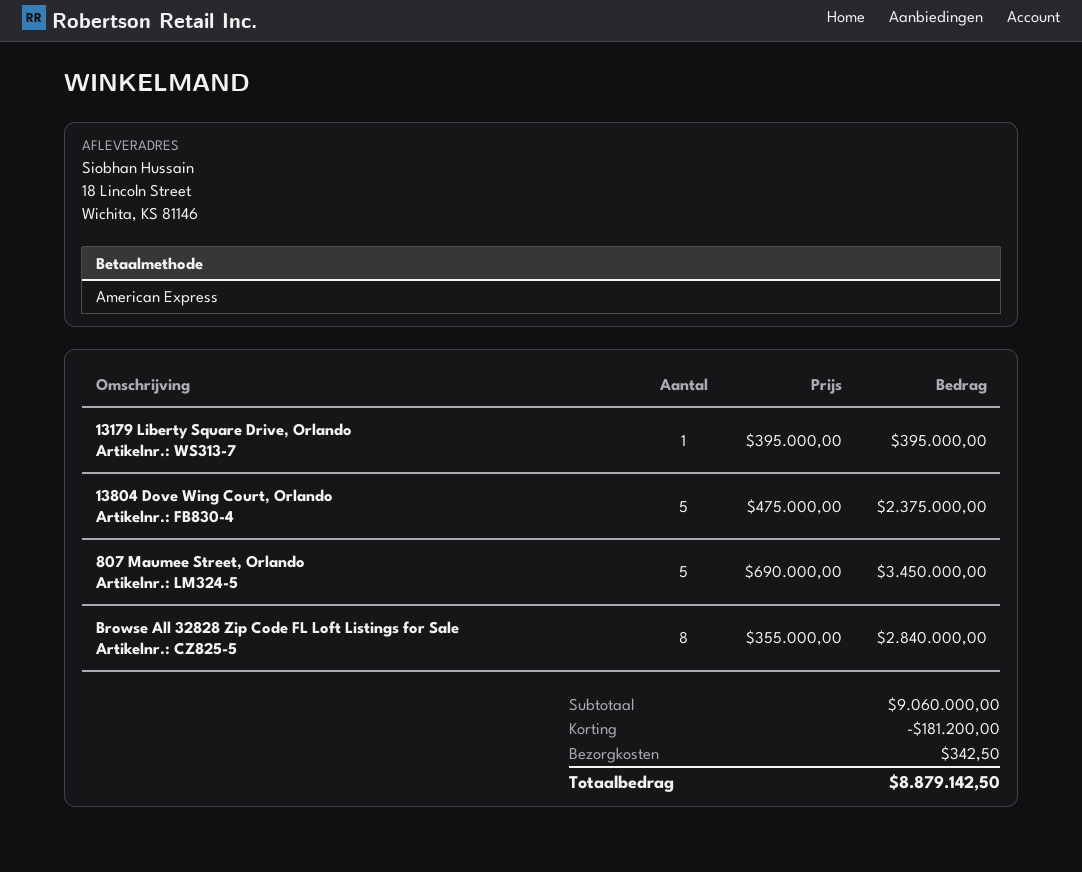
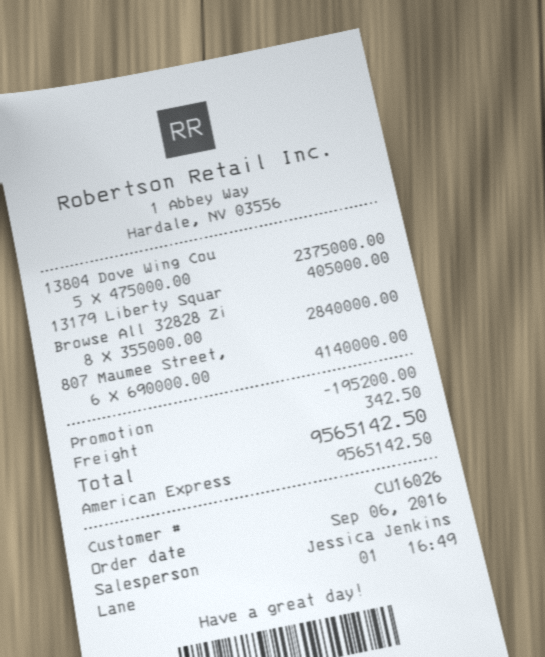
13179 Liberty Square Drive, Orlando: 1 x 395000.00 = 395000.00 -> 1 x 405000.00 = 405000.00
807 Maumee Street, Orlando: 5 x 690000.00 = 3450000.00 -> 6 x 690000.00 = 4140000.00
discount: 181200.00 -> 195200.00
total: 8879142.50 -> 9565142.50

